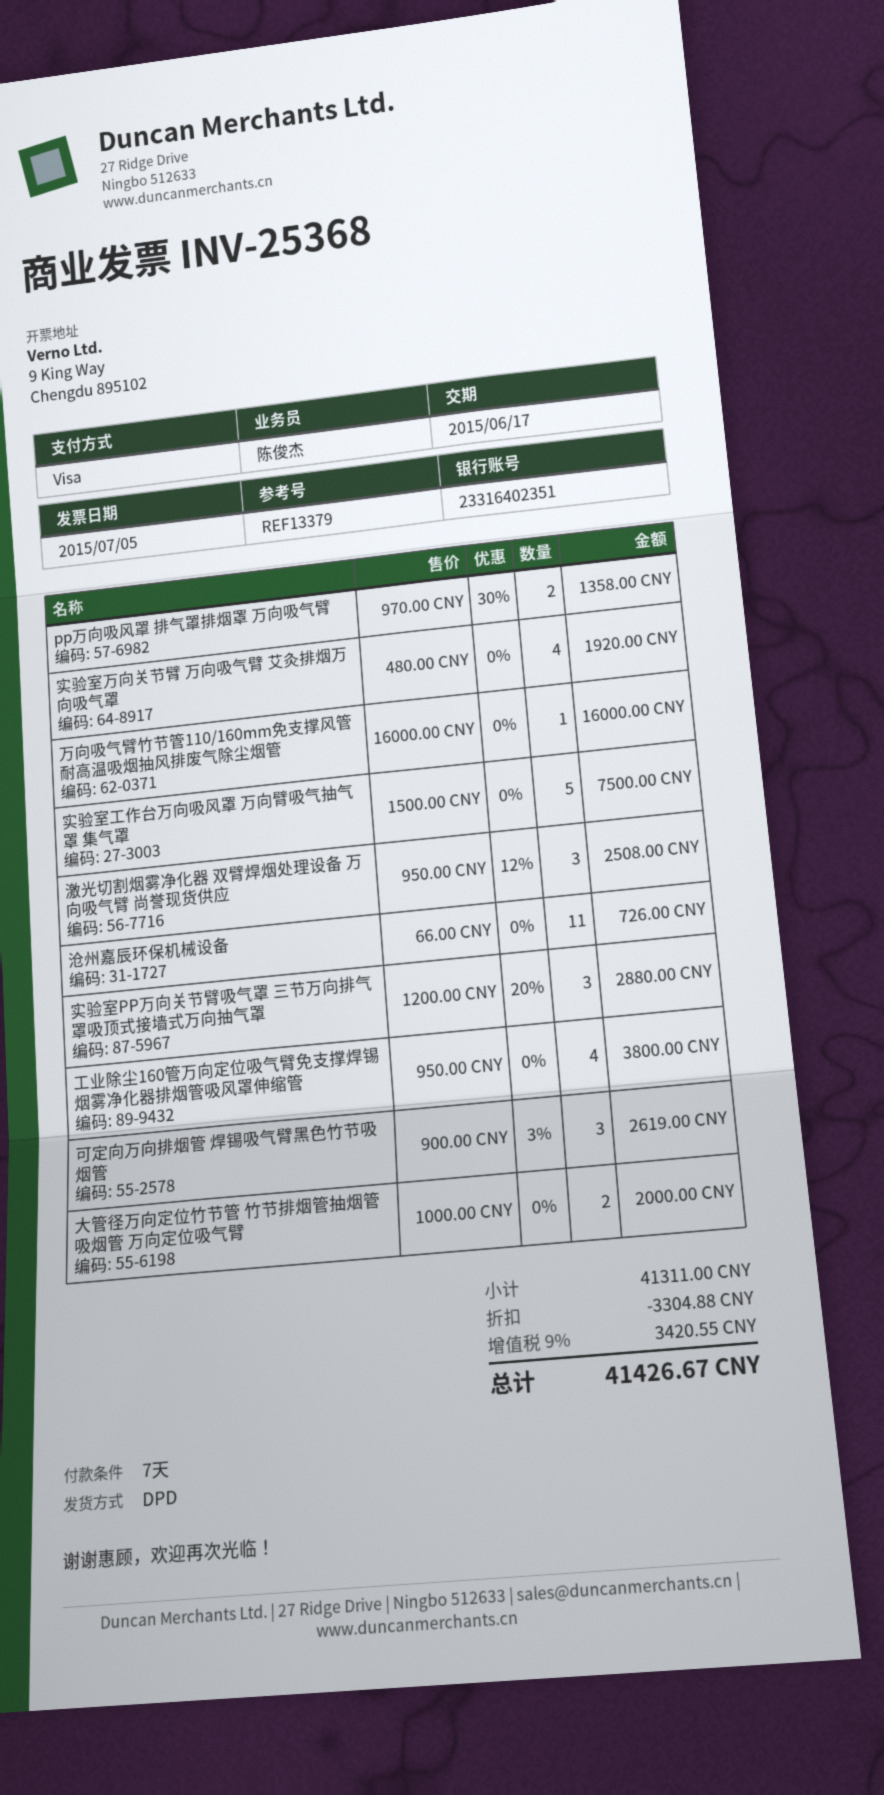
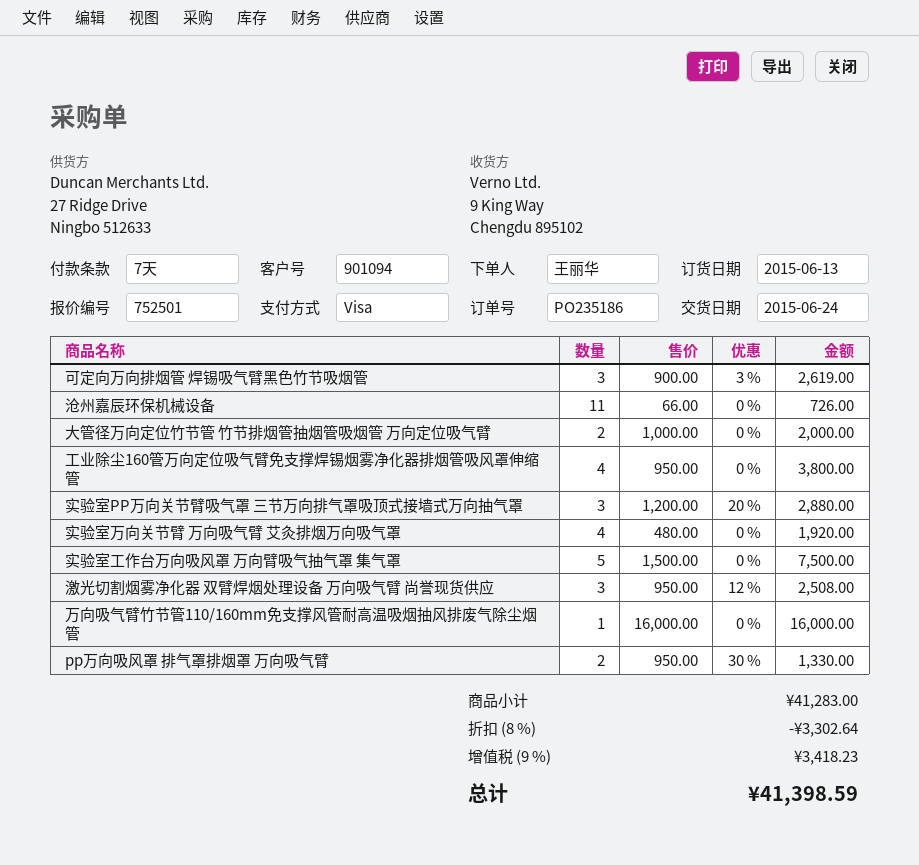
delivery date: 2015-06-17 -> 2015-06-24
pp万向吸风罩 排气罩排烟罩 万向吸气臂: 2 x 970.00 - 30% = 1358.00 -> 2 x 950.00 - 30% = 1330.00
subtotal: 41311.00 -> 41283.00
discount: 3304.88 -> 3302.64
tax: 9% = 3420.55 -> 9% = 3418.23
total: 41426.67 -> 41398.59

